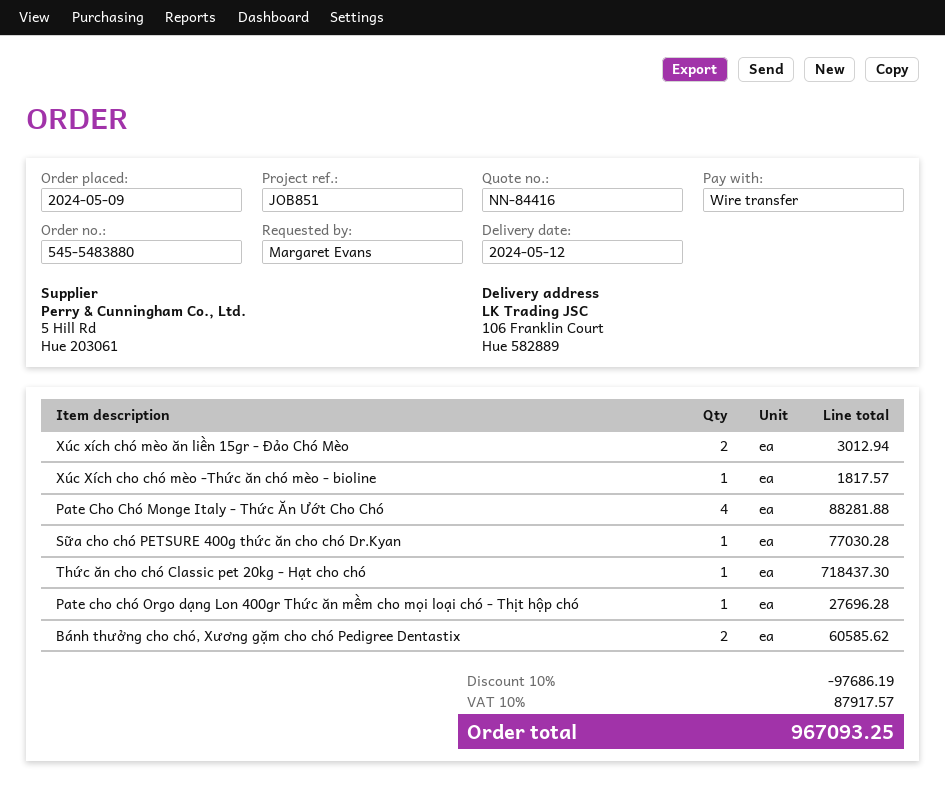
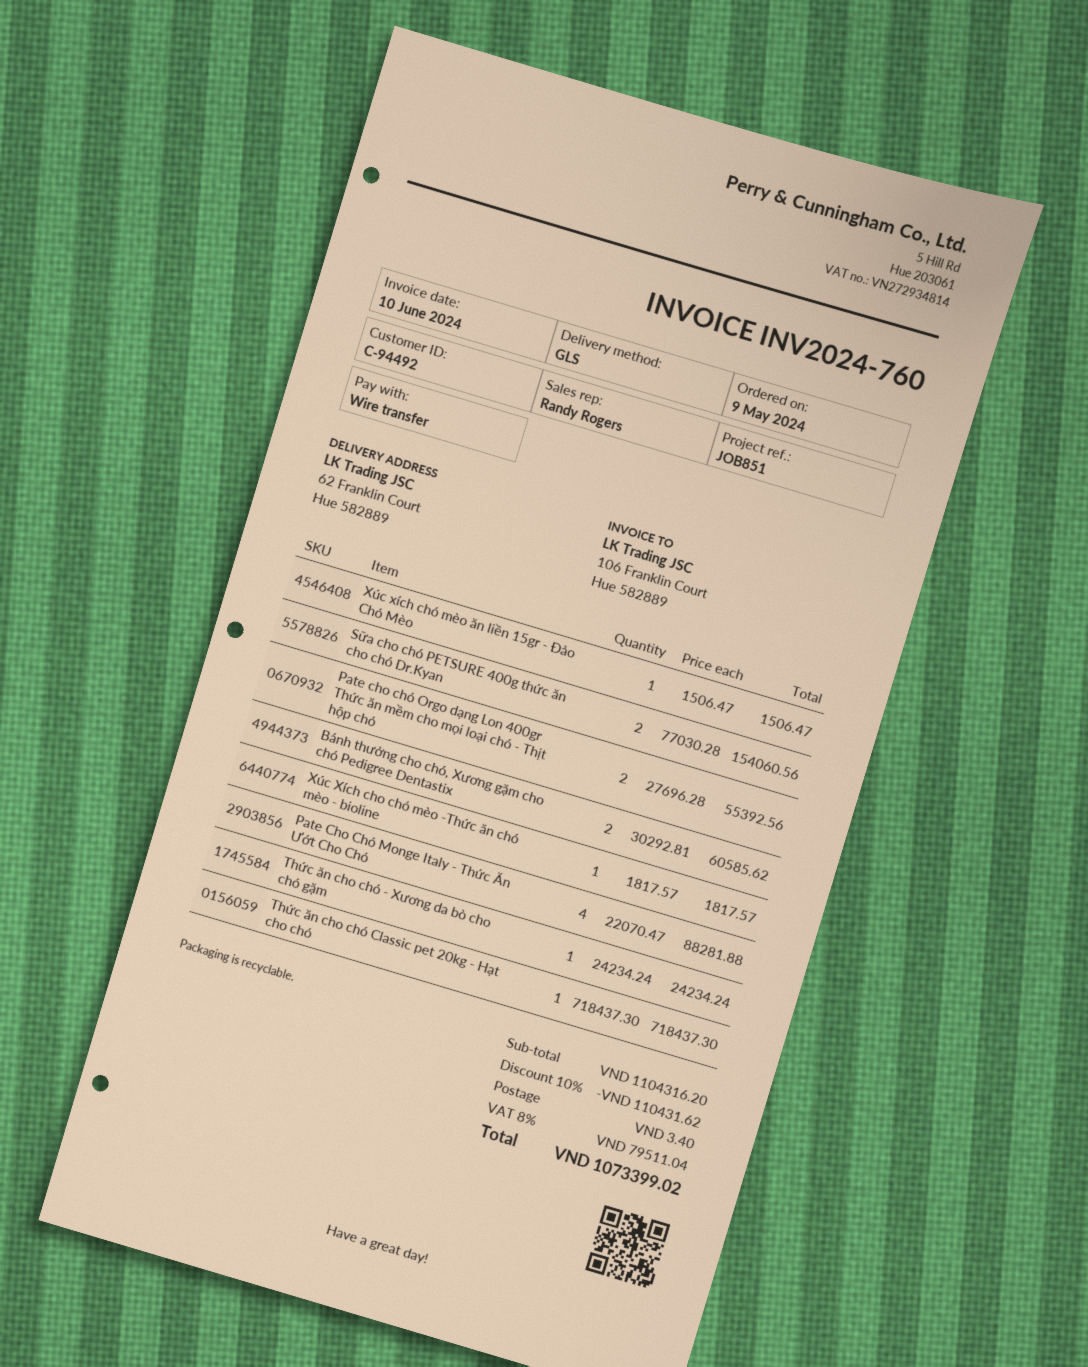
ship to: 106 Franklin Court, Hue 582889 -> 62 Franklin Court, Hue 582889
Xúc xích chó mèo ăn liền 15gr - Đảo Chó Mèo: 2 for 3012.94 -> 1 for 1506.47
Sữa cho chó PETSURE 400g thức ăn cho chó Dr.Kyan: 1 for 77030.28 -> 2 for 154060.56
Pate cho chó Orgo dạng Lon 400gr Thức ăn mềm cho mọi loại chó - Thịt hộp chó: 1 for 27696.28 -> 2 for 55392.56
Thức ăn cho chó - Xương da bò cho chó gặm: none -> 1 for 24234.24
discount: 10% = 97686.19 -> 10% = 110431.62
shipping: none -> 3.40
tax: 10% = 87917.57 -> 8% = 79511.04
total: 967093.25 -> 1073399.02

